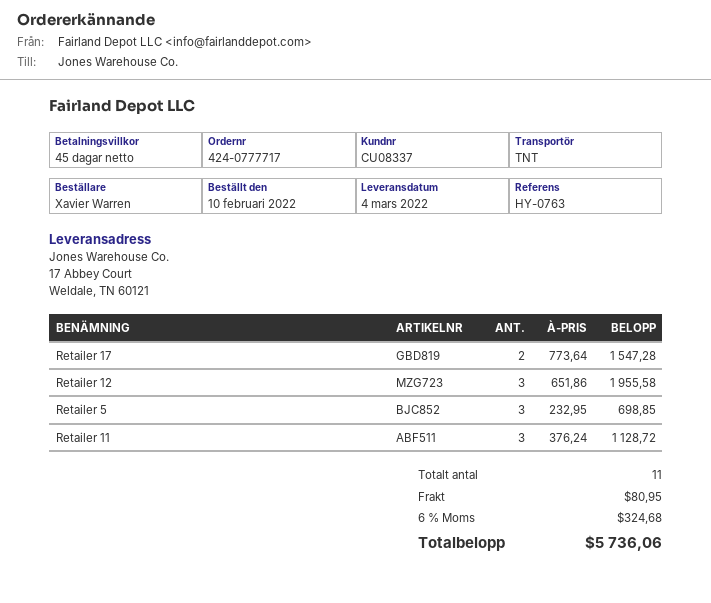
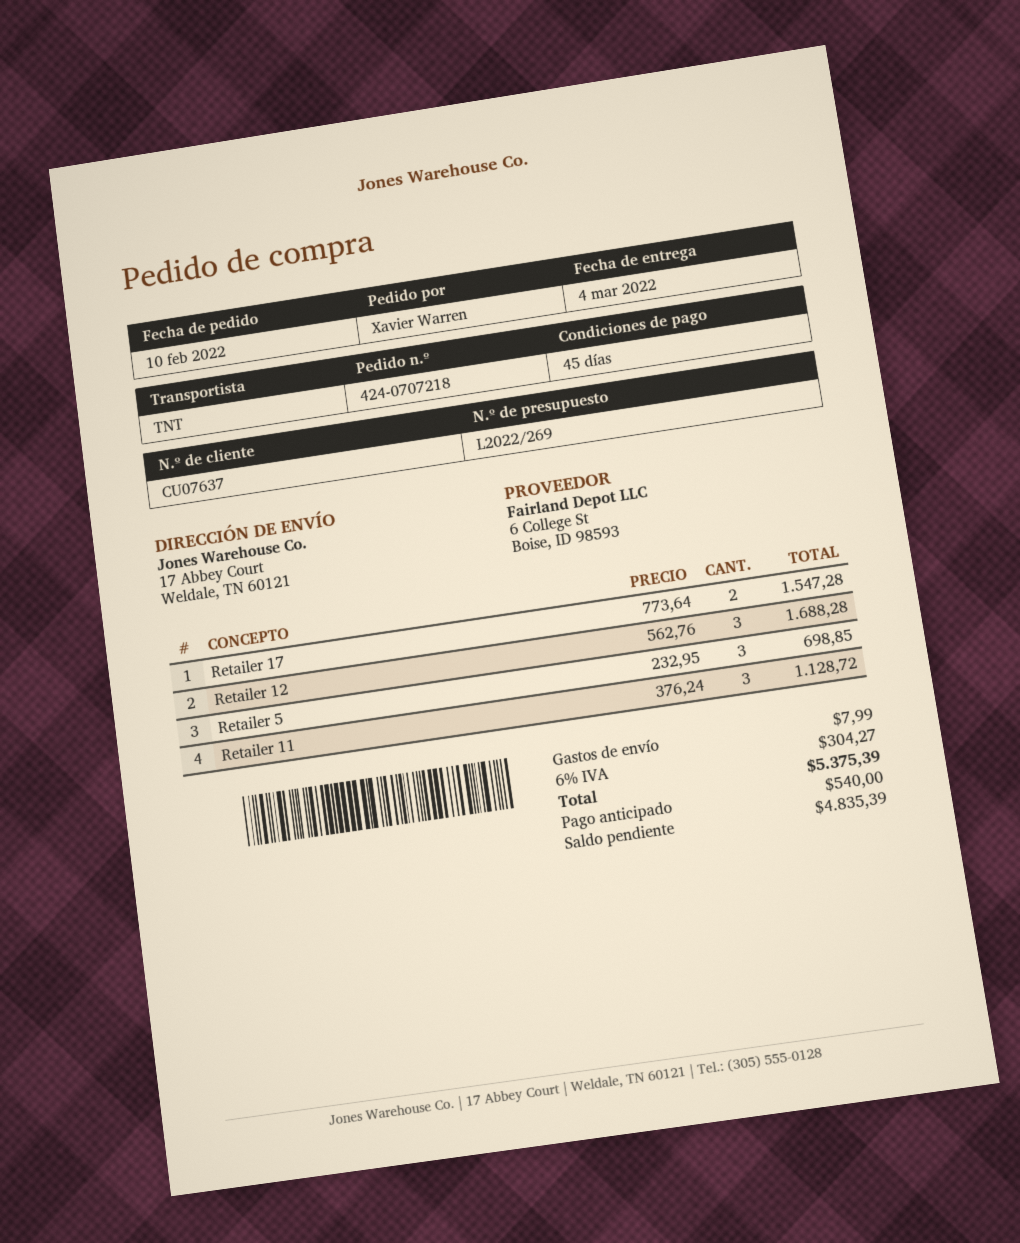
order number: 424-0777717 -> 424-0707218
customer number: CU08337 -> CU07637
Retailer 12: 3 x 651.86 = 1955.58 -> 3 x 562.76 = 1688.28
shipping: 80.95 -> 7.99
tax: 6% = 324.68 -> 6% = 304.27
total: 5736.06 -> 5375.39

